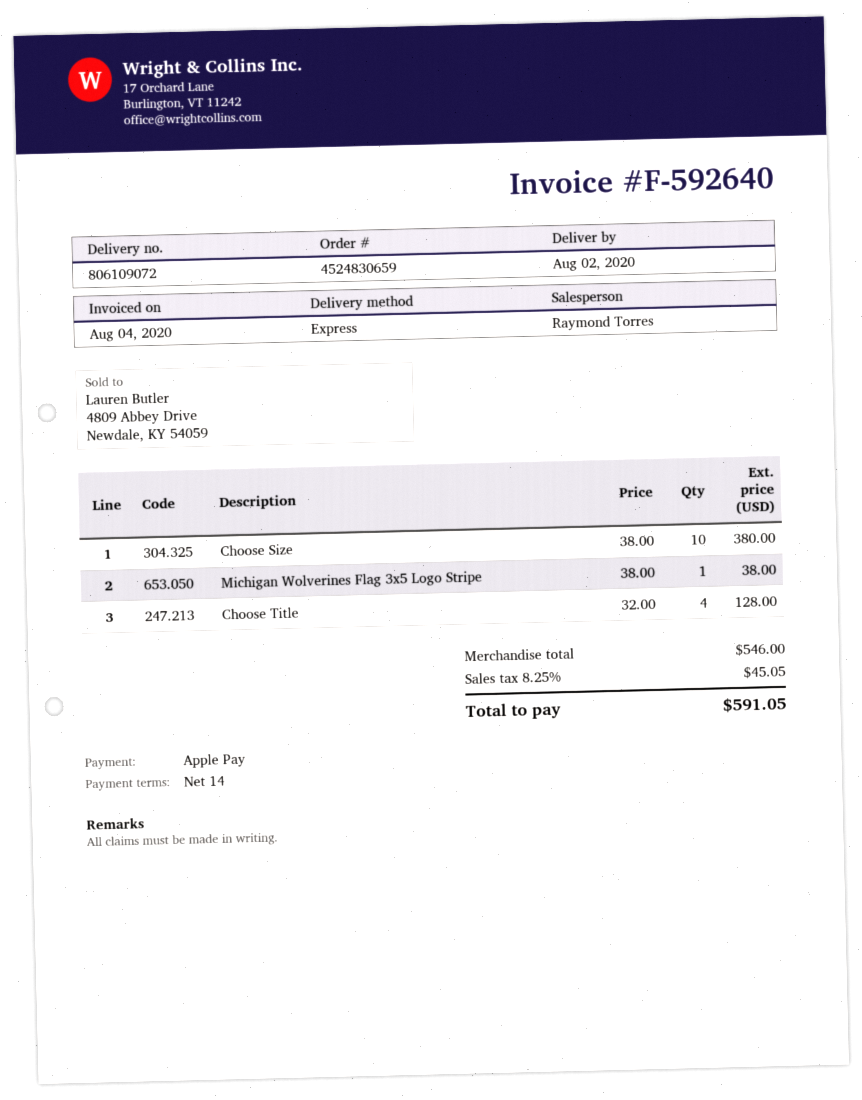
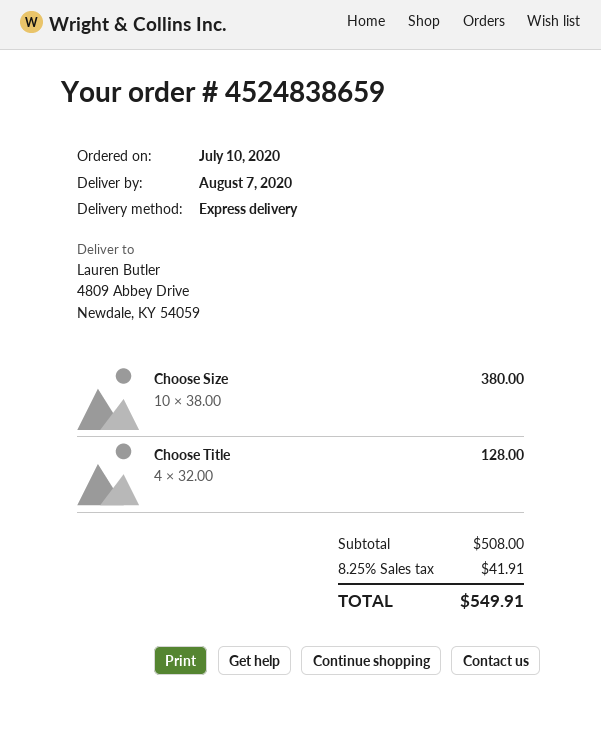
order number: 4524830659 -> 4524838659
delivery date: 2020-08-02 -> 2020-08-07
Michigan Wolverines Flag 3x5 Logo Stripe: 1 x 38.00 = 38.00 -> none
subtotal: 546.00 -> 508.00
tax: 8.25% = 45.05 -> 8.25% = 41.91
total: 591.05 -> 549.91

